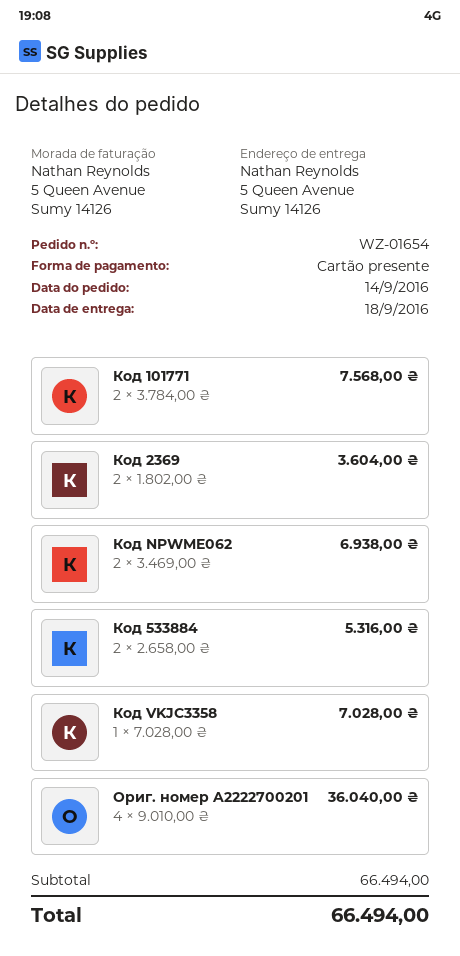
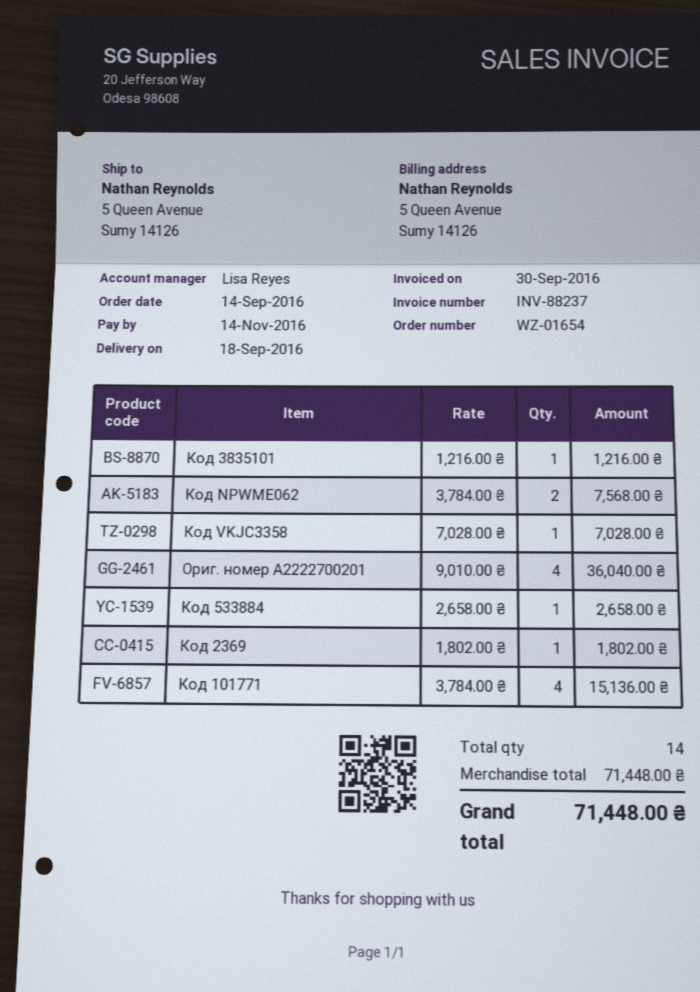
Код 101771: 2 x 3784.00 = 7568.00 -> 4 x 3784.00 = 15136.00
Код 2369: 2 x 1802.00 = 3604.00 -> 1 x 1802.00 = 1802.00
Код NPWME062: 2 x 3469.00 = 6938.00 -> 2 x 3784.00 = 7568.00
Код 533884: 2 x 2658.00 = 5316.00 -> 1 x 2658.00 = 2658.00
Код 3835101: none -> 1 x 1216.00 = 1216.00
subtotal: 66494.00 -> 71448.00
total: 66494.00 -> 71448.00

